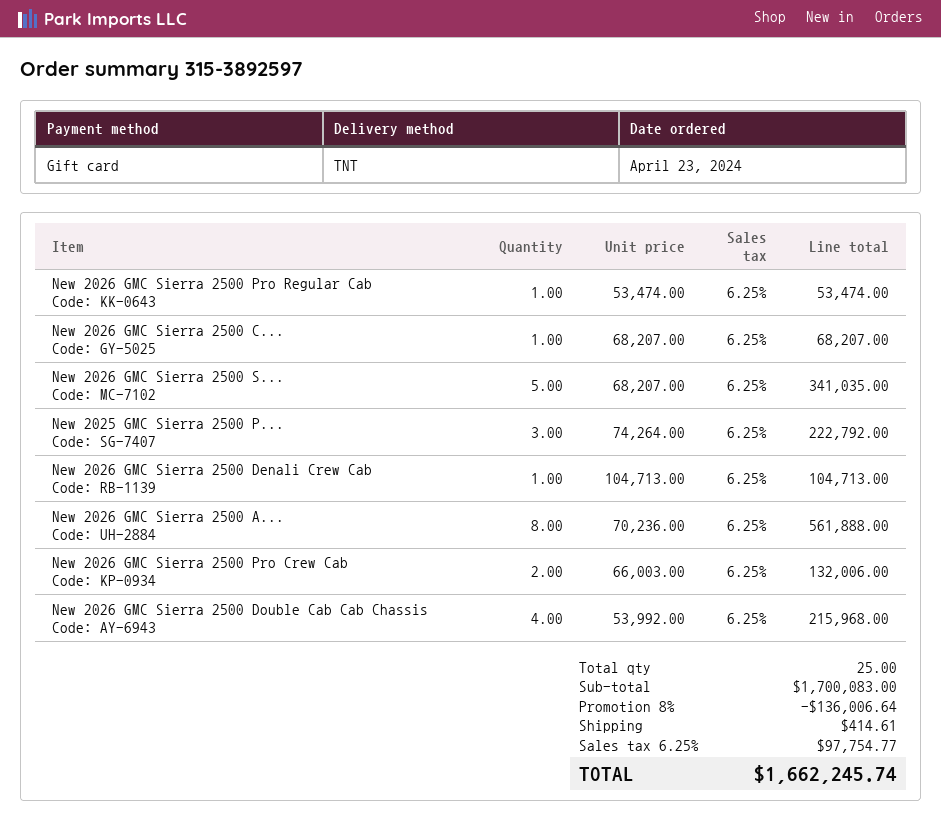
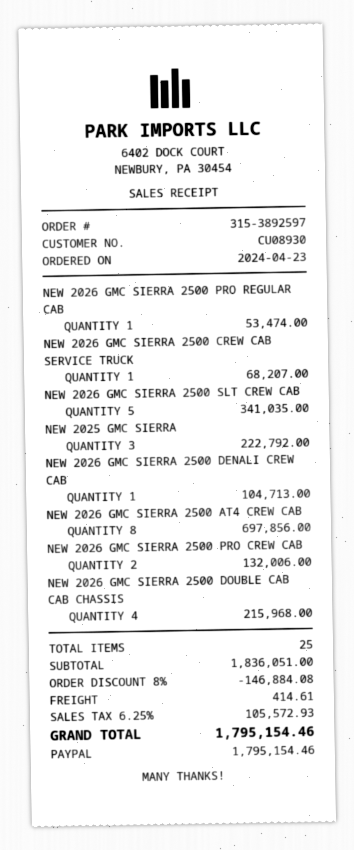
payment method: gift card -> PayPal
New 2026 GMC Sierra 2500 A...: 8 for 561888.00 -> 8 for 697856.00
subtotal: 1700083.00 -> 1836051.00
discount: 8% = 136006.64 -> 8% = 146884.08
tax: 6.25% = 97754.77 -> 6.25% = 105572.93
total: 1662245.74 -> 1795154.46

